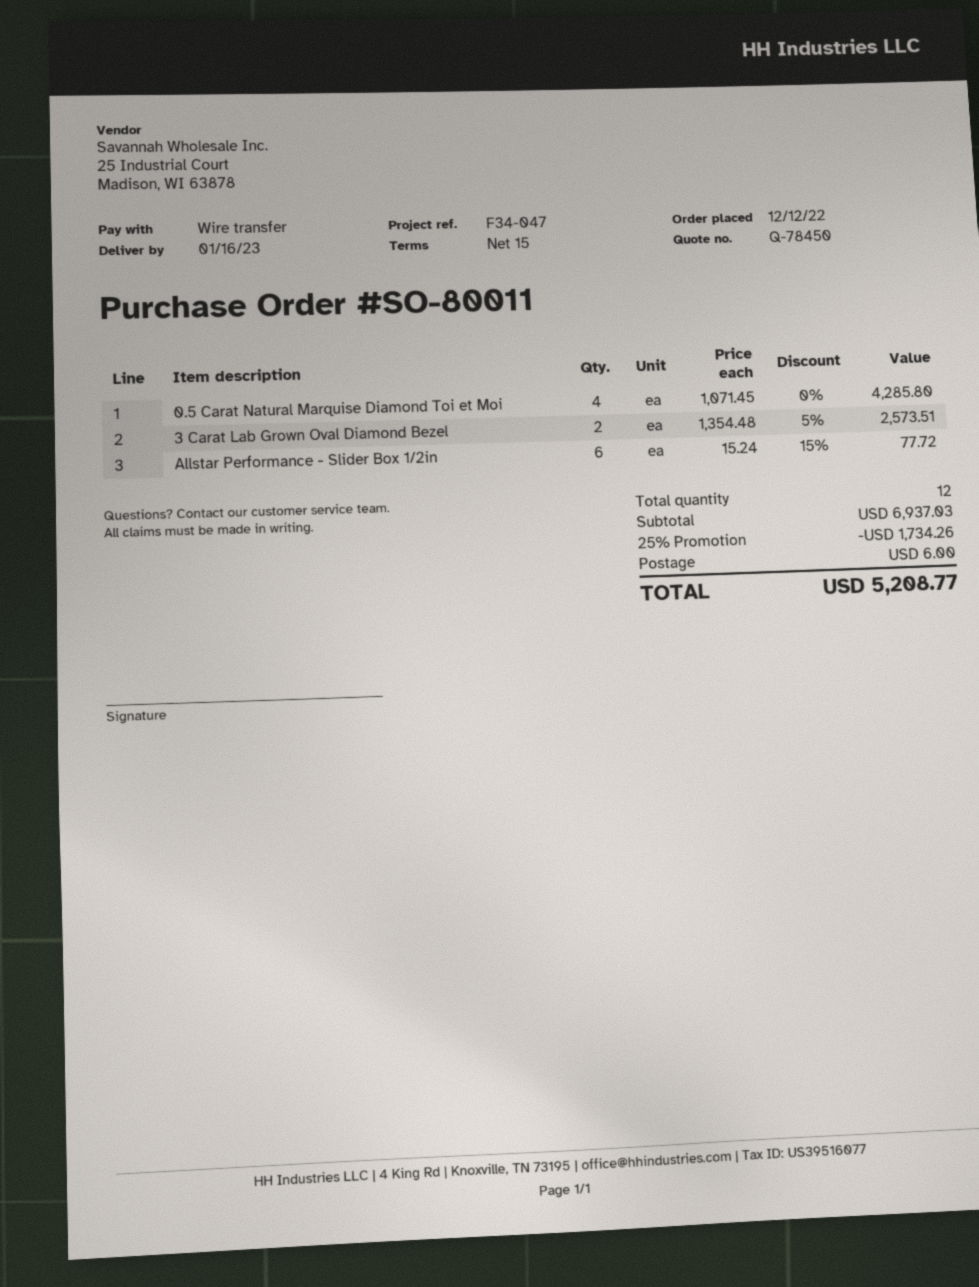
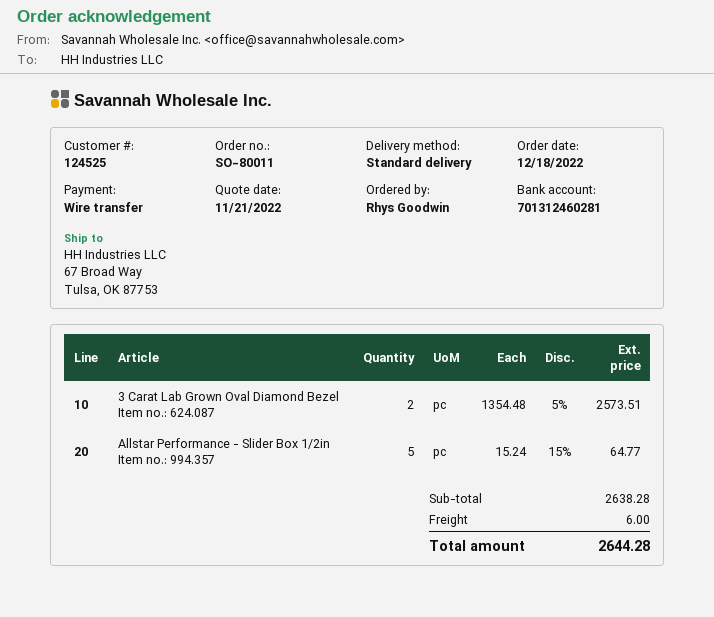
order date: 2022-12-12 -> 2022-12-18
0.5 Carat Natural Marquise Diamond Toi et Moi: 4 x 1071.45 = 4285.80 -> none
Allstar Performance - Slider Box 1/2in: 6 x 15.24 - 15% = 77.72 -> 5 x 15.24 - 15% = 64.77
subtotal: 6937.03 -> 2638.28
discount: 25% = 1734.26 -> none
total: 5208.77 -> 2644.28

